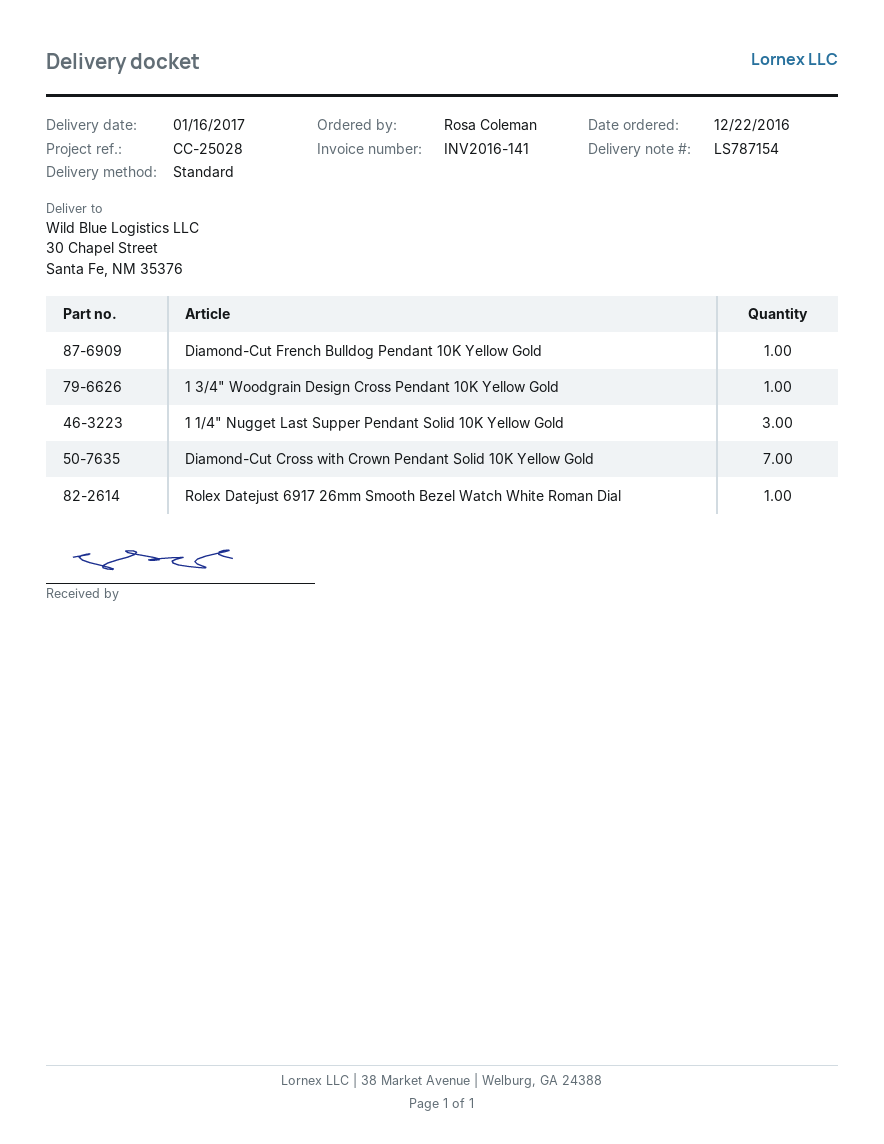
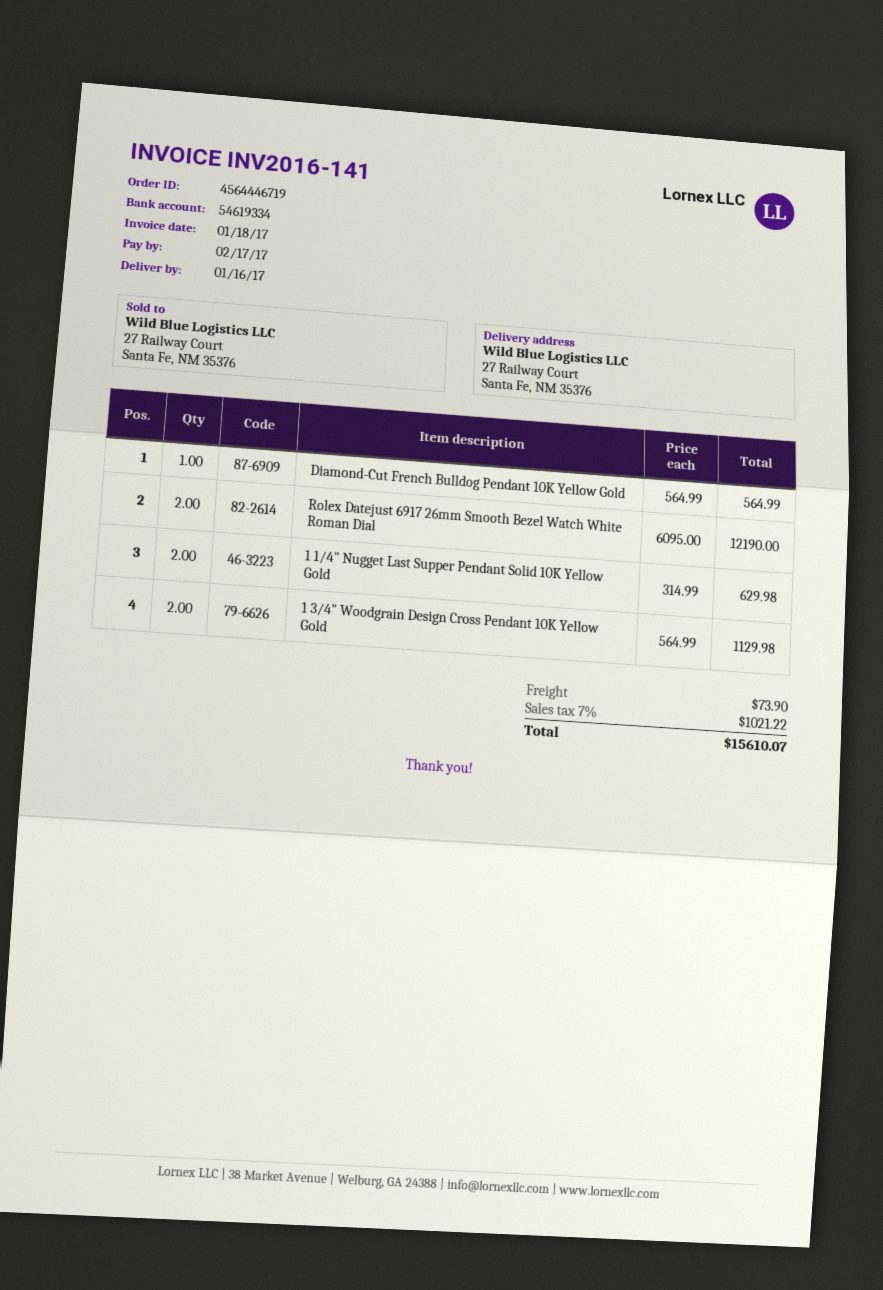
ship to: 30 Chapel Street, Santa Fe, NM 35376 -> 27 Railway Court, Santa Fe, NM 35376
1 3/4" Woodgrain Design Cross Pendant 10K Yellow Gold: 1 -> 2
1 1/4" Nugget Last Supper Pendant Solid 10K Yellow Gold: 3 -> 2
Diamond-Cut Cross with Crown Pendant Solid 10K Yellow Gold: 7 -> none
Rolex Datejust 6917 26mm Smooth Bezel Watch White Roman Dial: 1 -> 2

